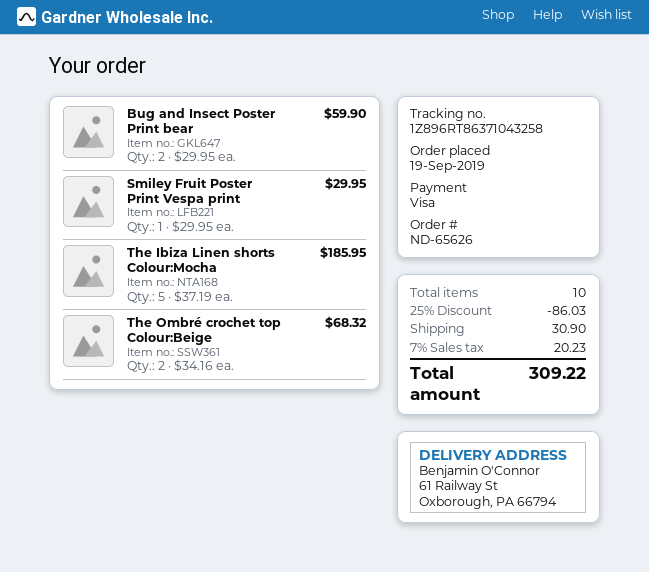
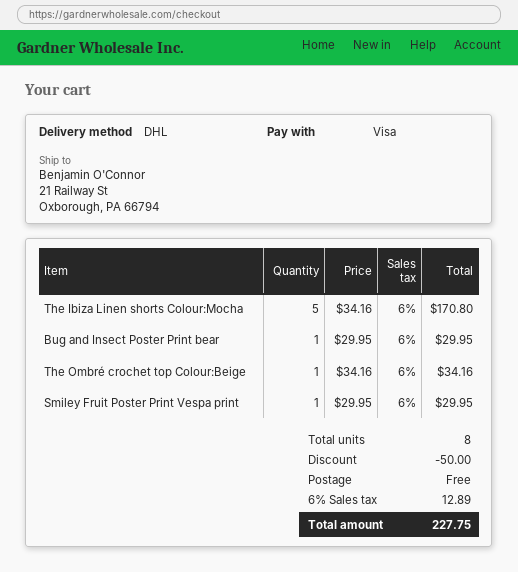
ship to: 61 Railway St, Oxborough, PA 66794 -> 21 Railway St, Oxborough, PA 66794
Bug and Insect Poster Print bear: 2 x 29.95 = 59.90 -> 1 x 29.95 = 29.95
The Ibiza Linen shorts Colour:Mocha: 5 x 37.19 = 185.95 -> 5 x 34.16 = 170.80
The Ombré crochet top Colour:Beige: 2 x 34.16 = 68.32 -> 1 x 34.16 = 34.16
total quantity: 10 -> 8
discount: 86.03 -> 50.00
shipping: 30.90 -> 0.00
tax: 7% = 20.23 -> 6% = 12.89
total: 309.22 -> 227.75

